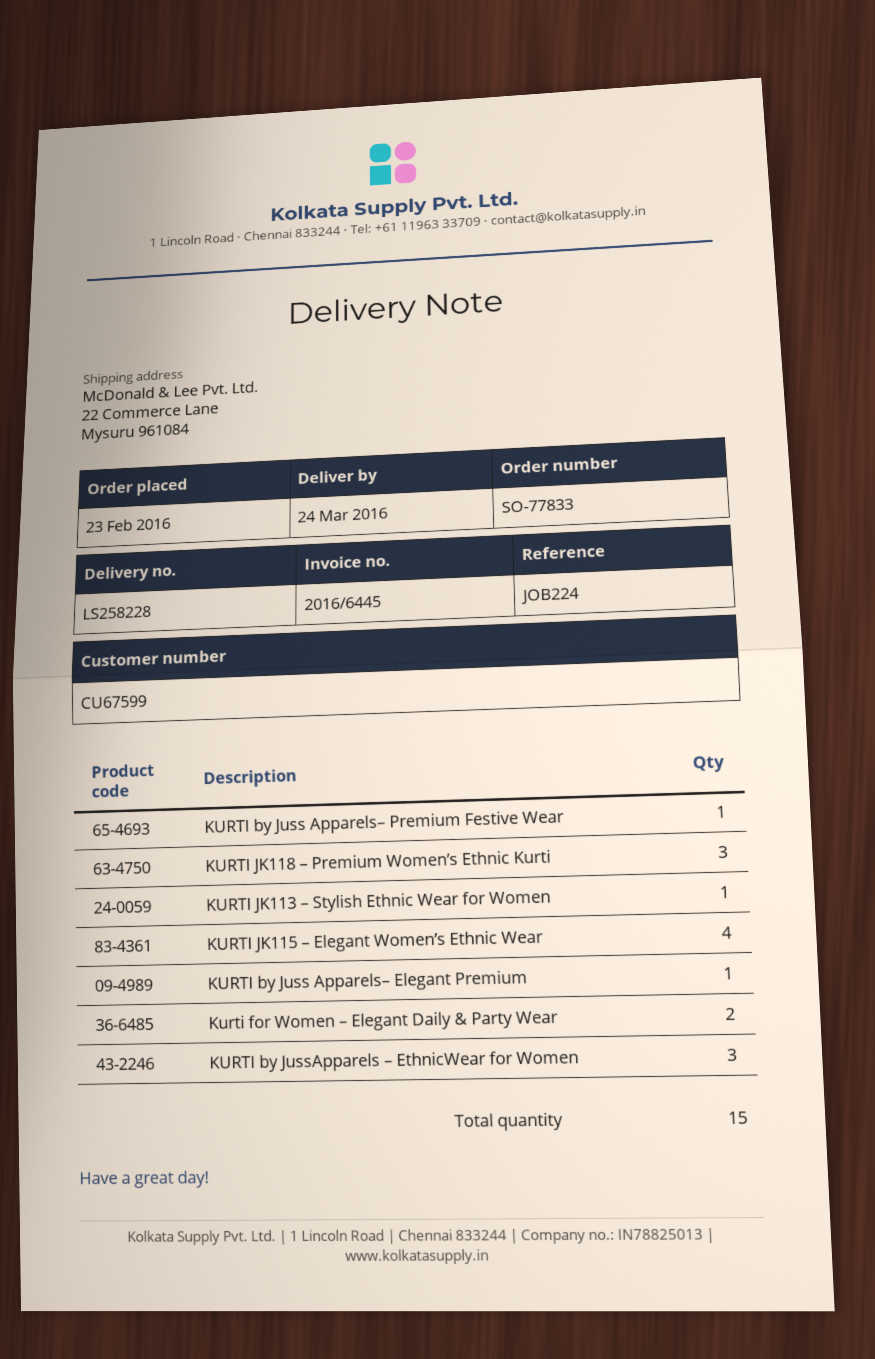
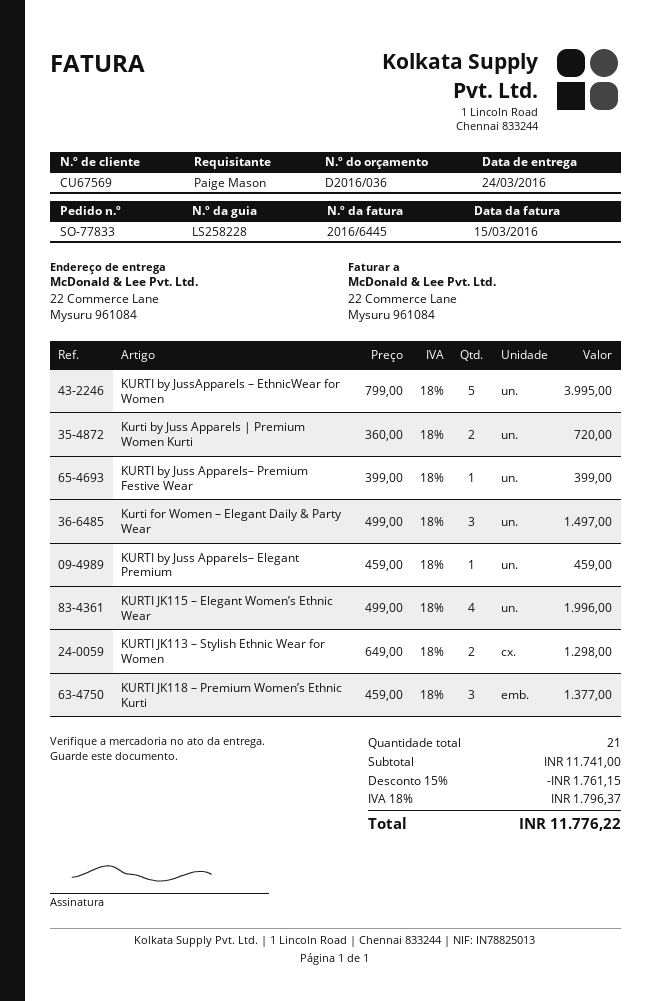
customer number: CU67599 -> CU67569
KURTI JK113 – Stylish Ethnic Wear for Women: 1 -> 2
Kurti for Women – Elegant Daily & Party Wear: 2 -> 3
KURTI by JussApparels – EthnicWear for Women: 3 -> 5
Kurti by Juss Apparels | Premium Women Kurti: none -> 2
total quantity: 15 -> 21

